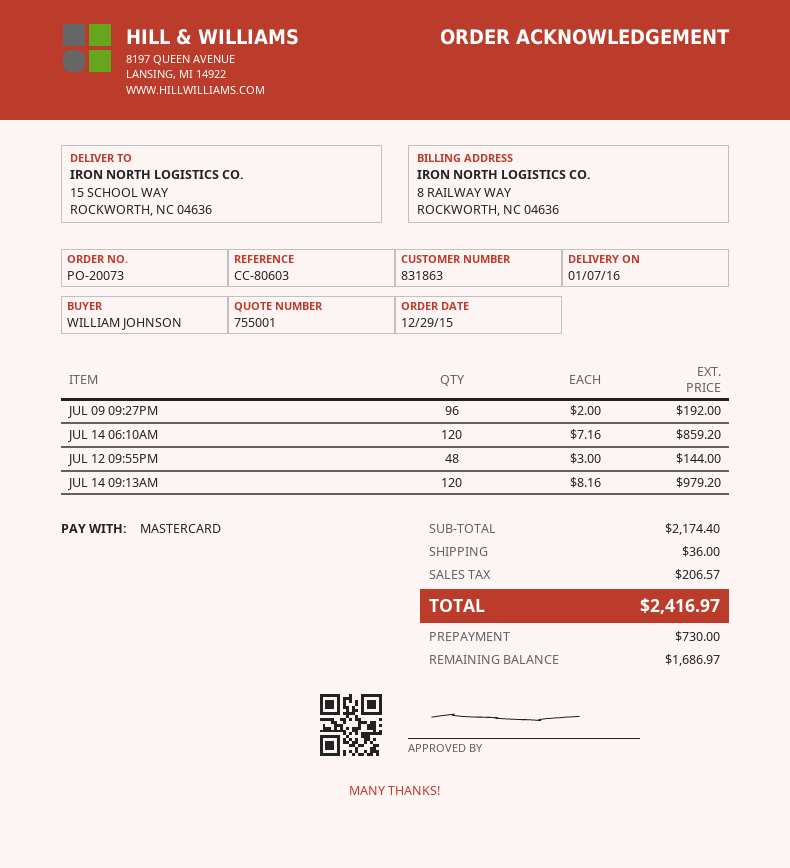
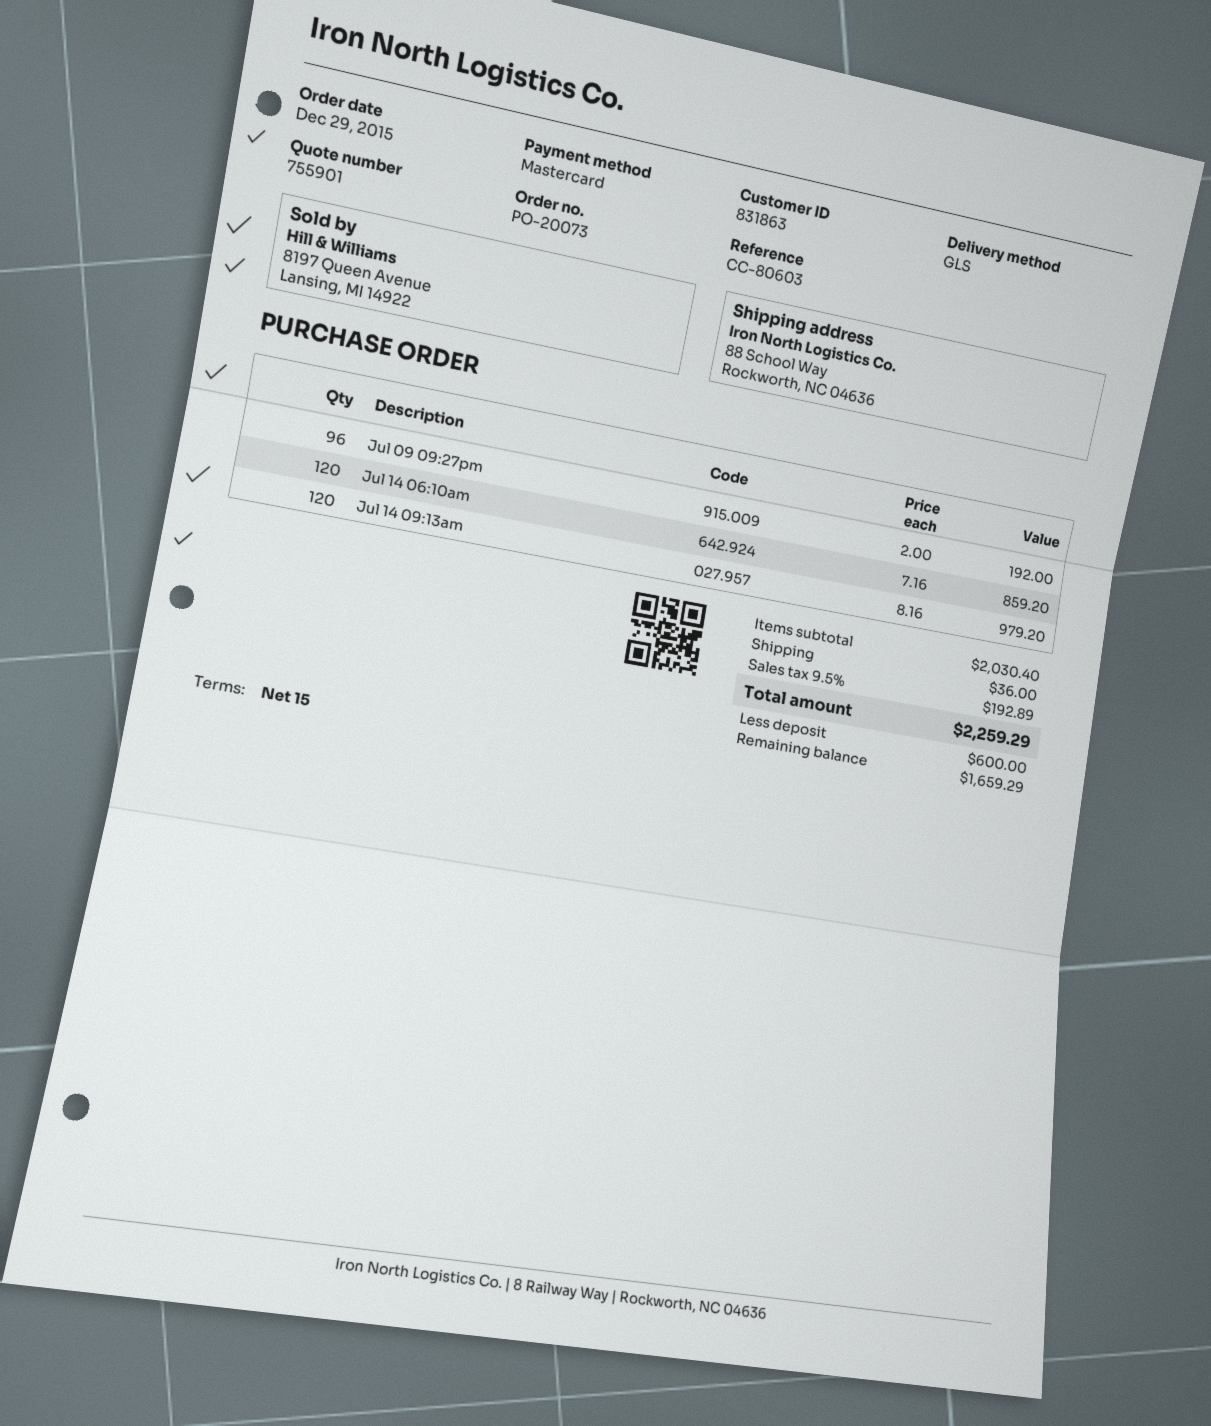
quote number: 755001 -> 755901
ship to: 15 SCHOOL WAY, ROCKWORTH, NC 04636 -> 88 School Way, Rockworth, NC 04636
JUL 12 09:55PM: 48 x 3.00 = 144.00 -> none
subtotal: 2174.40 -> 2030.40
tax: 206.57 -> 192.89
total: 2416.97 -> 2259.29
deposit: 730.00 -> 600.00
balance: 1686.97 -> 1659.29

